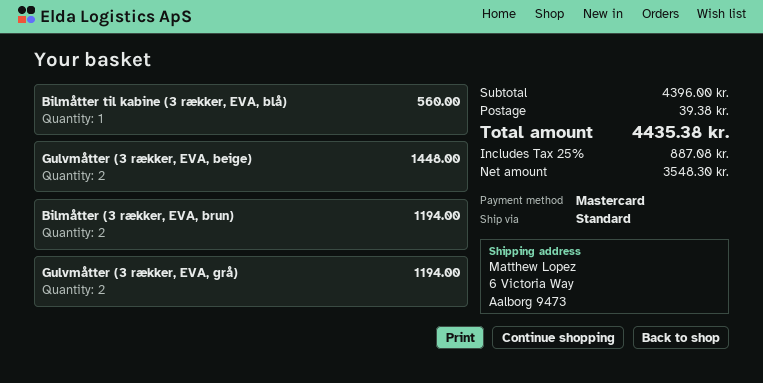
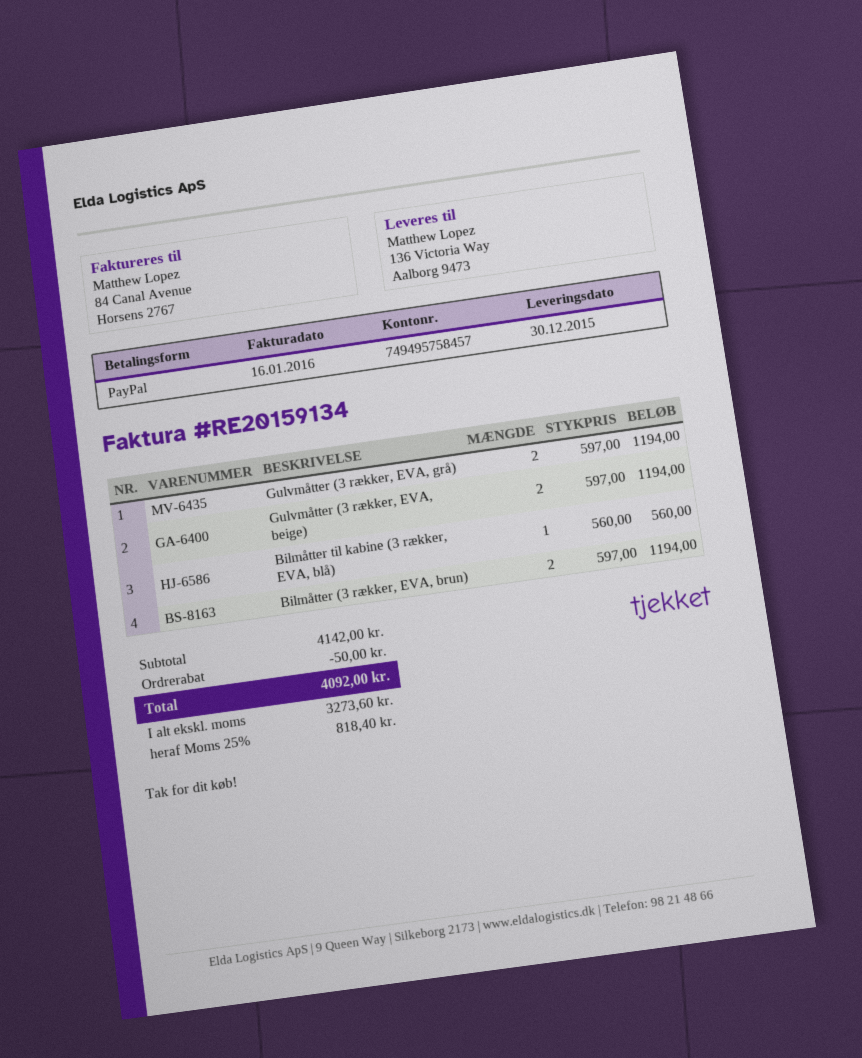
payment method: Mastercard -> PayPal
ship to: 6 Victoria Way, Aalborg 9473 -> 136 Victoria Way, Aalborg 9473
Gulvmåtter (3 rækker, EVA, beige): 2 for 1448.00 -> 2 for 1194.00
subtotal: 4396.00 -> 4142.00
discount: none -> 50.00
shipping: 39.38 -> none
net: 3548.30 -> 3273.60
tax: 25% = 887.08 -> 25% = 818.40
total: 4435.38 -> 4092.00

